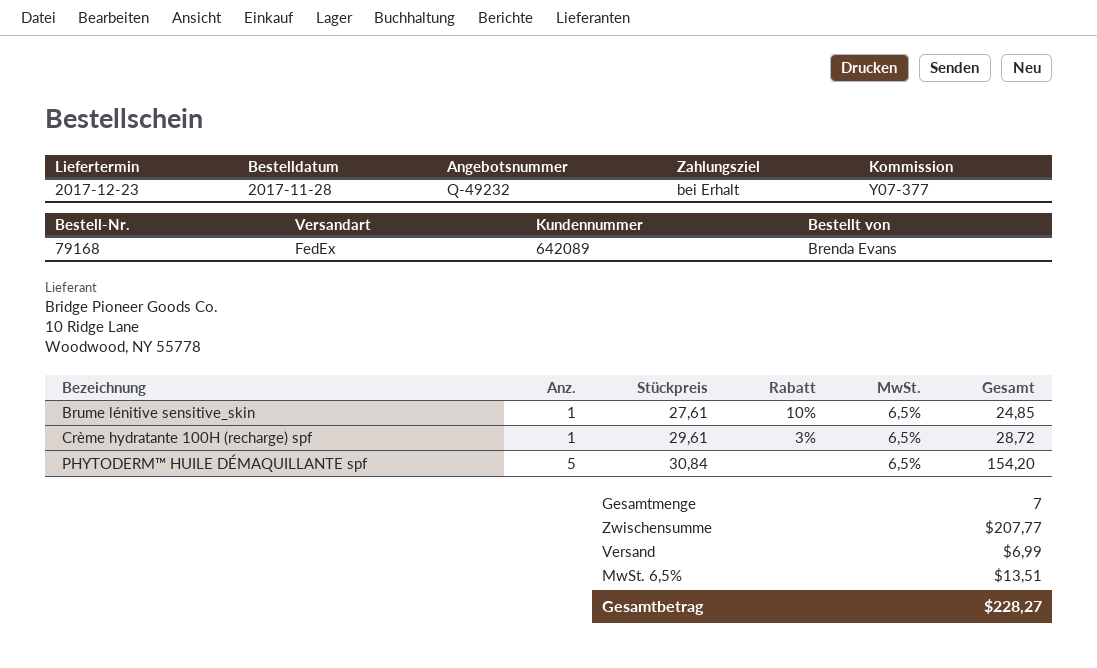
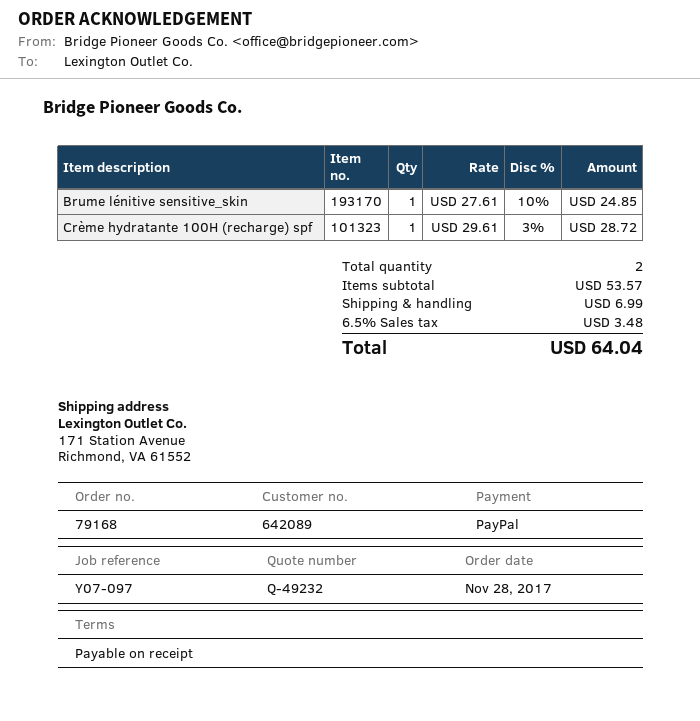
reference: Y07-377 -> Y07-097
PHYTODERM™ HUILE DÉMAQUILLANTE spf: 5 x 30.84 = 154.20 -> none
total quantity: 7 -> 2
subtotal: 207.77 -> 53.57
tax: 6.5% = 13.51 -> 6.5% = 3.48
total: 228.27 -> 64.04

